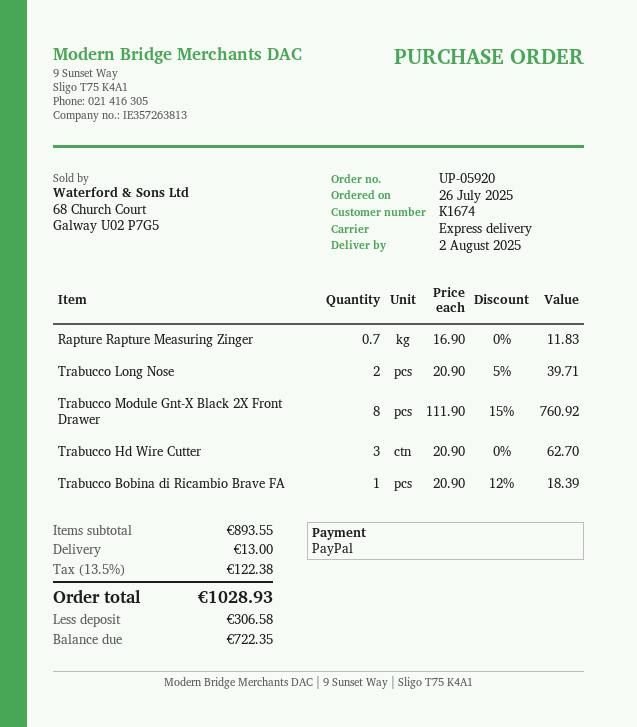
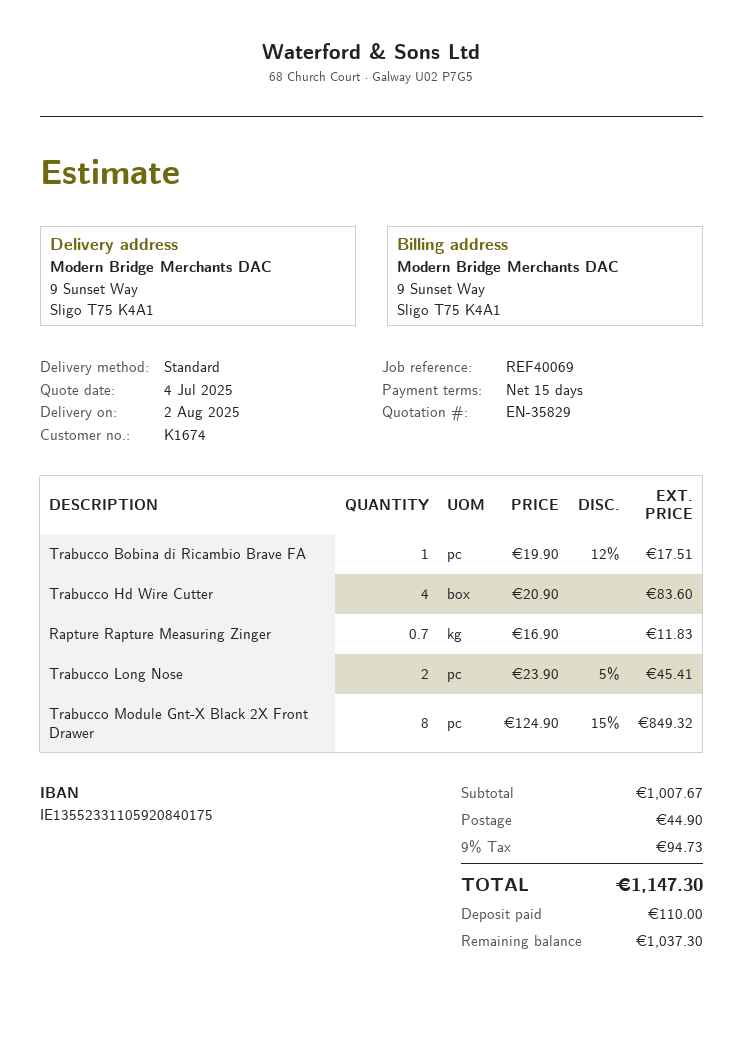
shipping method: express -> standard
Trabucco Long Nose: 2 x 20.90 - 5% = 39.71 -> 2 x 23.90 - 5% = 45.41
Trabucco Module Gnt-X Black 2X Front Drawer: 8 x 111.90 - 15% = 760.92 -> 8 x 124.90 - 15% = 849.32
Trabucco Hd Wire Cutter: 3 x 20.90 = 62.70 -> 4 x 20.90 = 83.60
Trabucco Bobina di Ricambio Brave FA: 1 x 20.90 - 12% = 18.39 -> 1 x 19.90 - 12% = 17.51
subtotal: 893.55 -> 1007.67
shipping: 13.00 -> 44.90
tax: 13.5% = 122.38 -> 9% = 94.73
total: 1028.93 -> 1147.30
deposit: 306.58 -> 110.00
balance: 722.35 -> 1037.30

